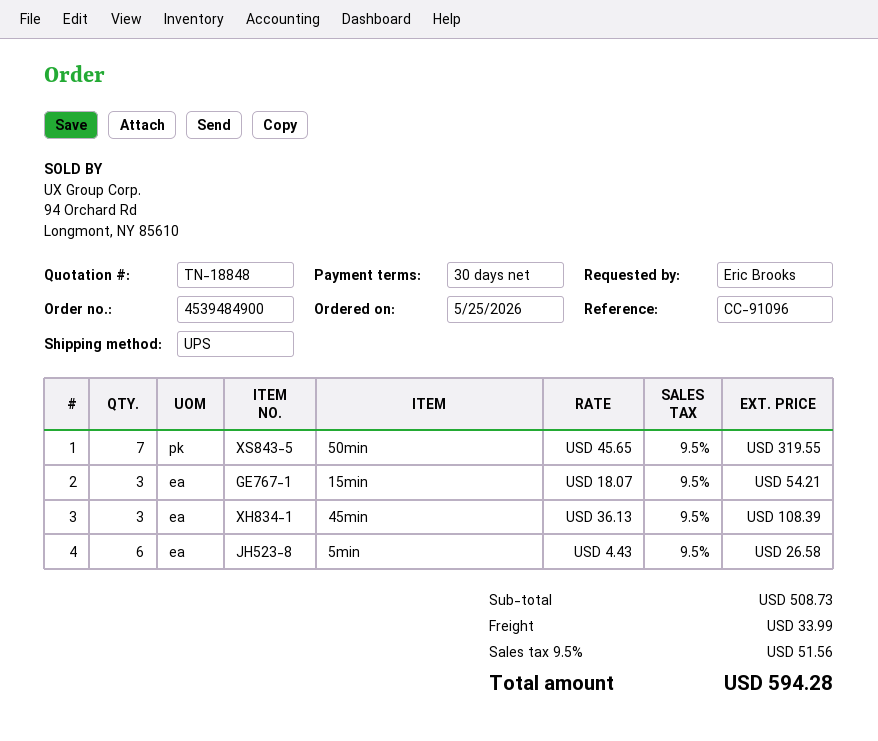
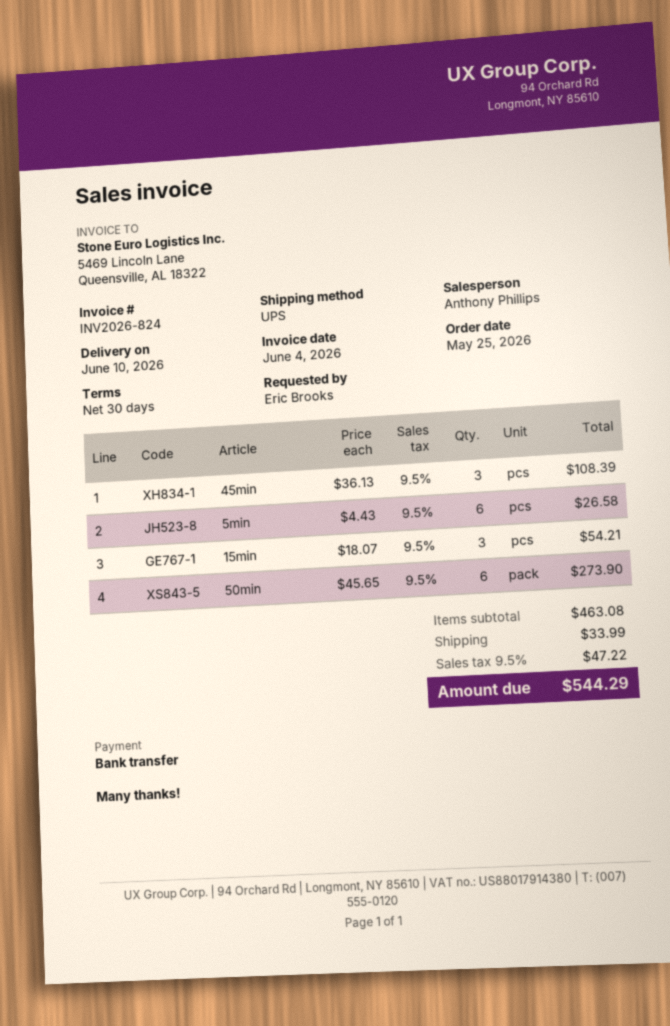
50min: 7 x 45.65 = 319.55 -> 6 x 45.65 = 273.90
subtotal: 508.73 -> 463.08
tax: 9.5% = 51.56 -> 9.5% = 47.22
total: 594.28 -> 544.29

